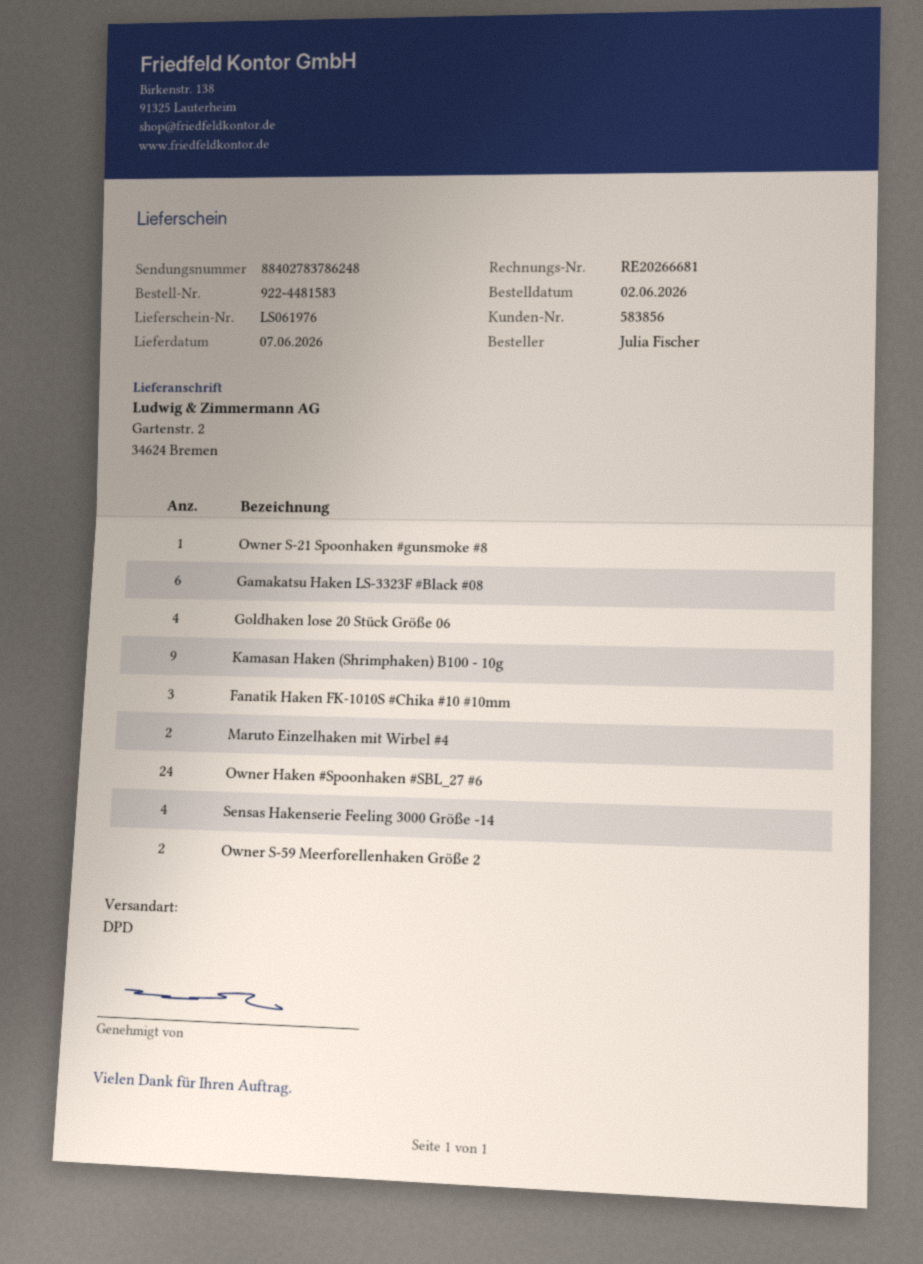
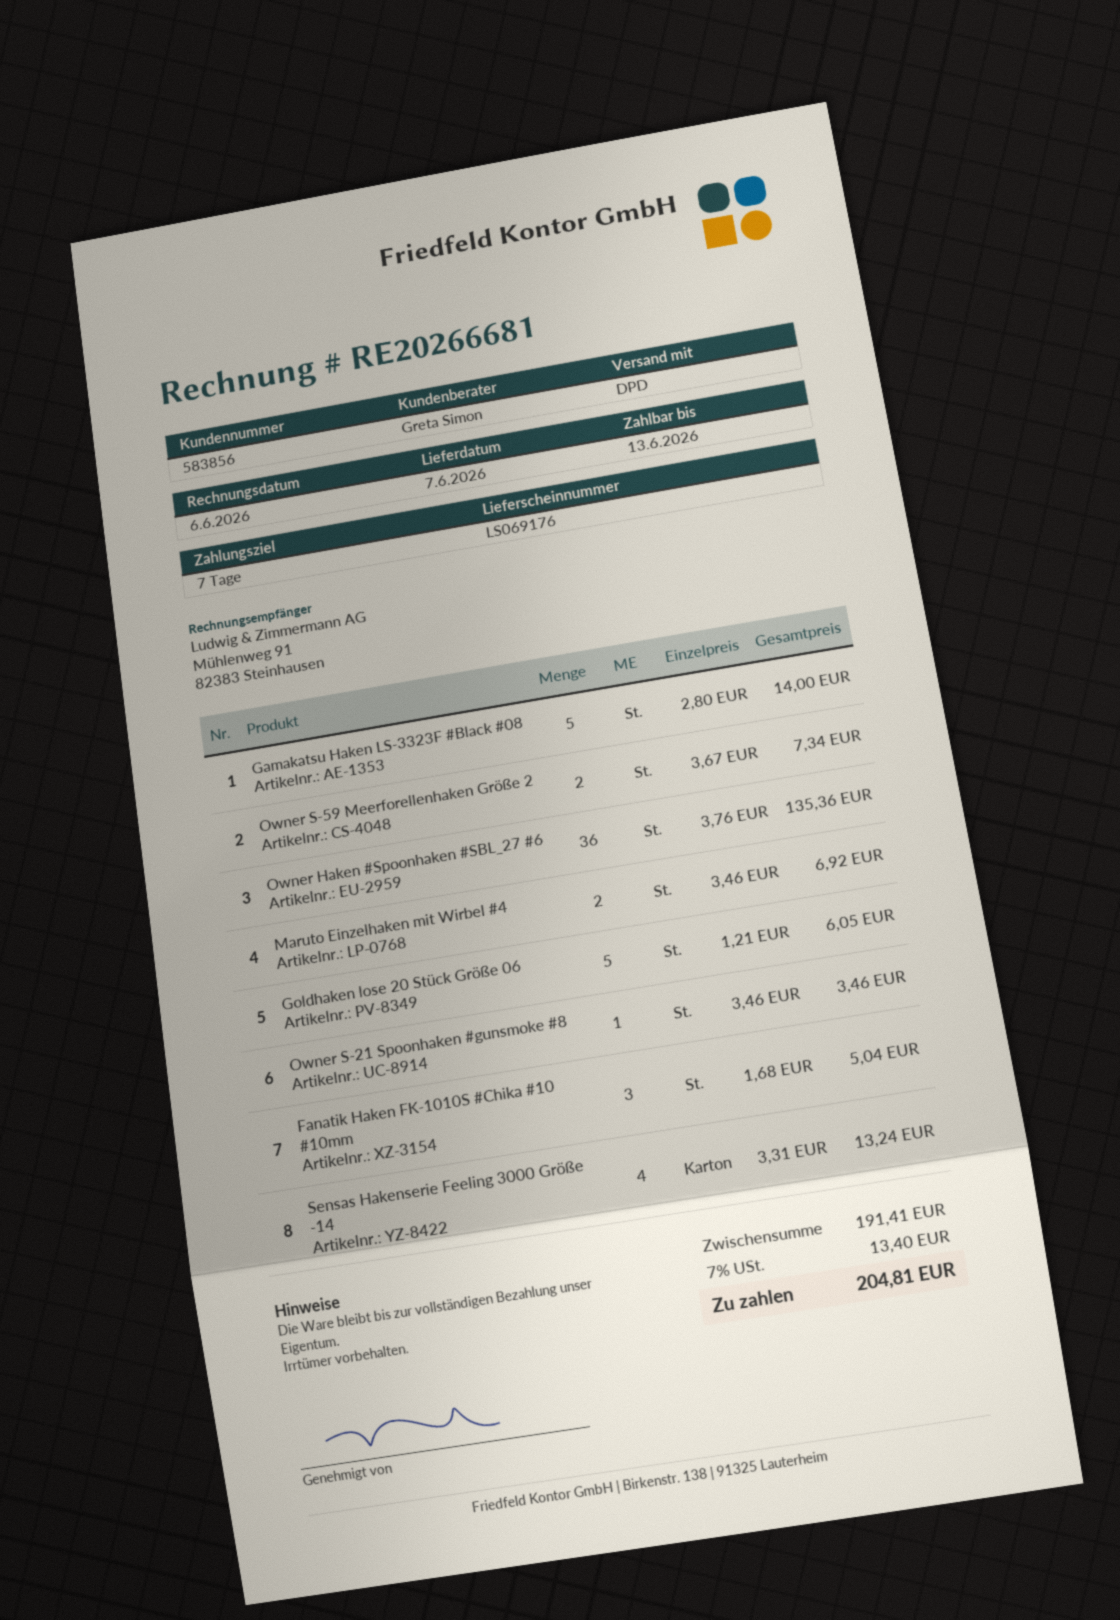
delivery note number: LS061976 -> LS069176
Gamakatsu Haken LS-3323F #Black #08: 6 -> 5
Goldhaken lose 20 Stück Größe 06: 4 -> 5
Kamasan Haken (Shrimphaken) B100 - 10g: 9 -> none
Owner Haken #Spoonhaken #SBL_27 #6: 24 -> 36

